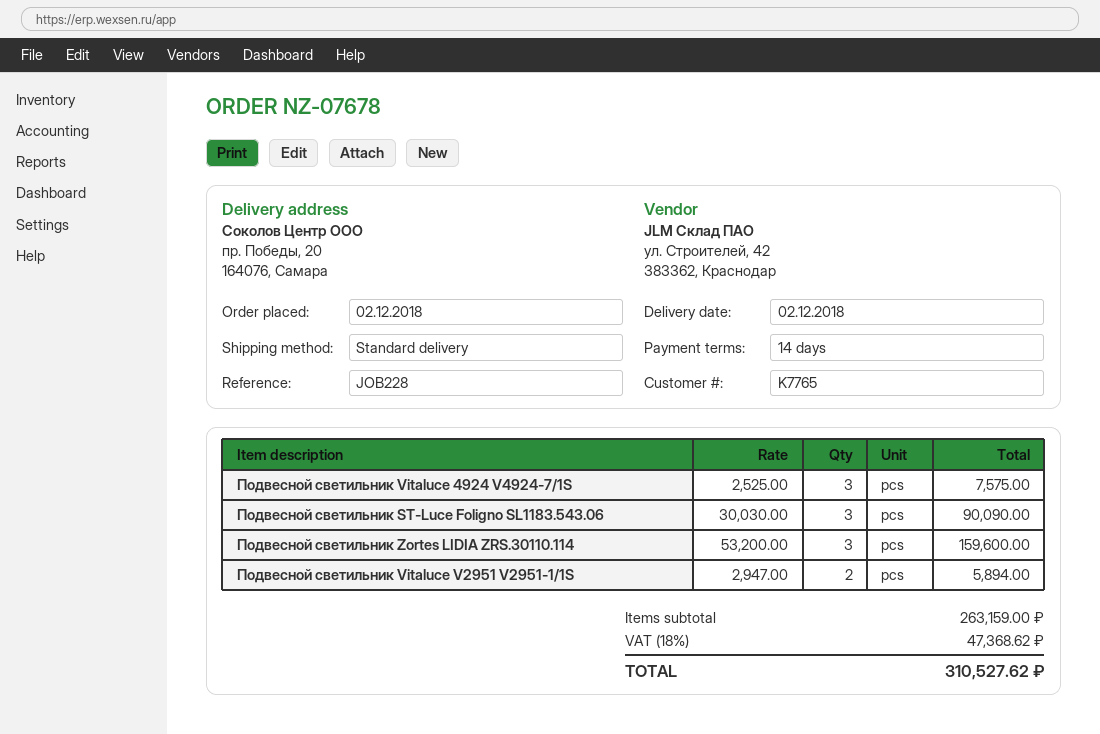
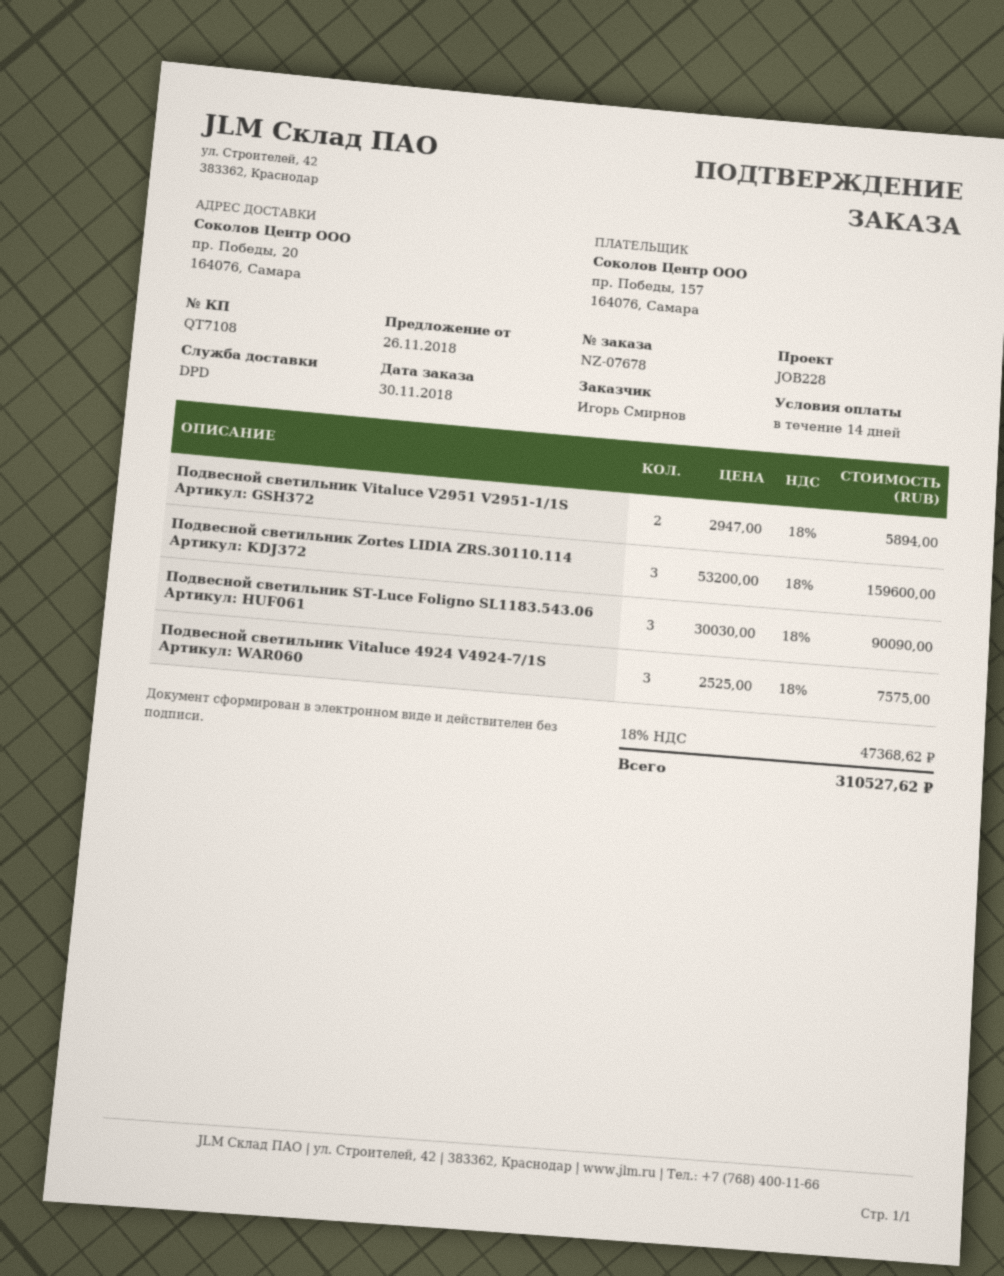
order date: 2018-12-02 -> 2018-11-30
shipping method: standard -> DPD

